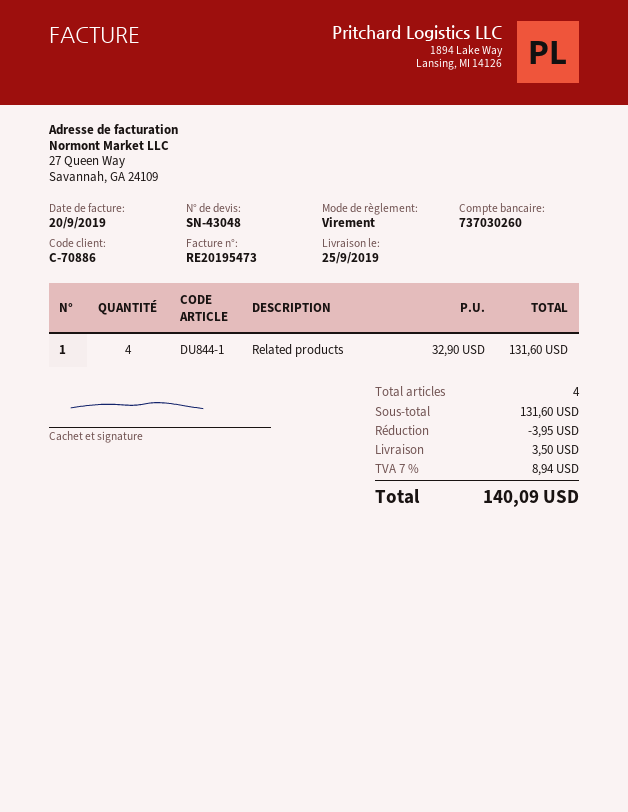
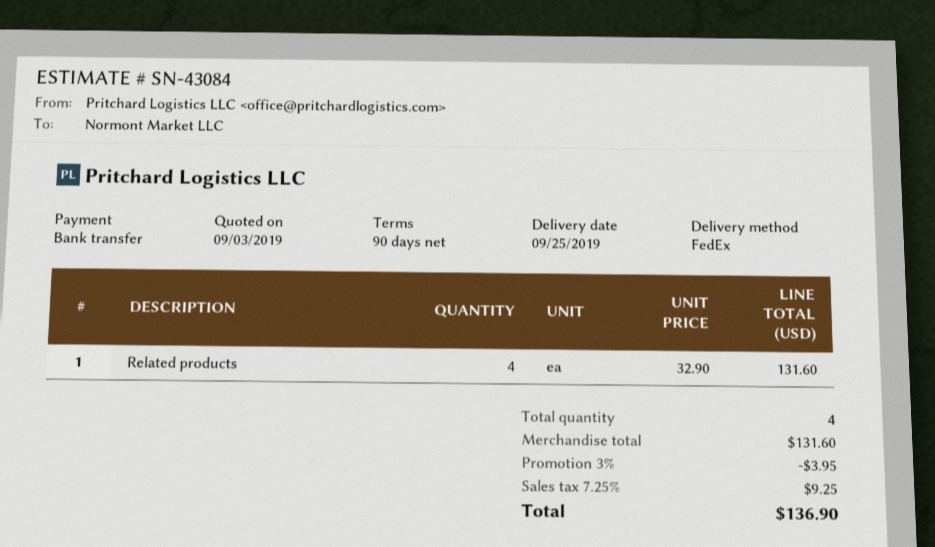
quote number: SN-43048 -> SN-43084
shipping: 3.50 -> none
tax: 7% = 8.94 -> 7.25% = 9.25
total: 140.09 -> 136.90

